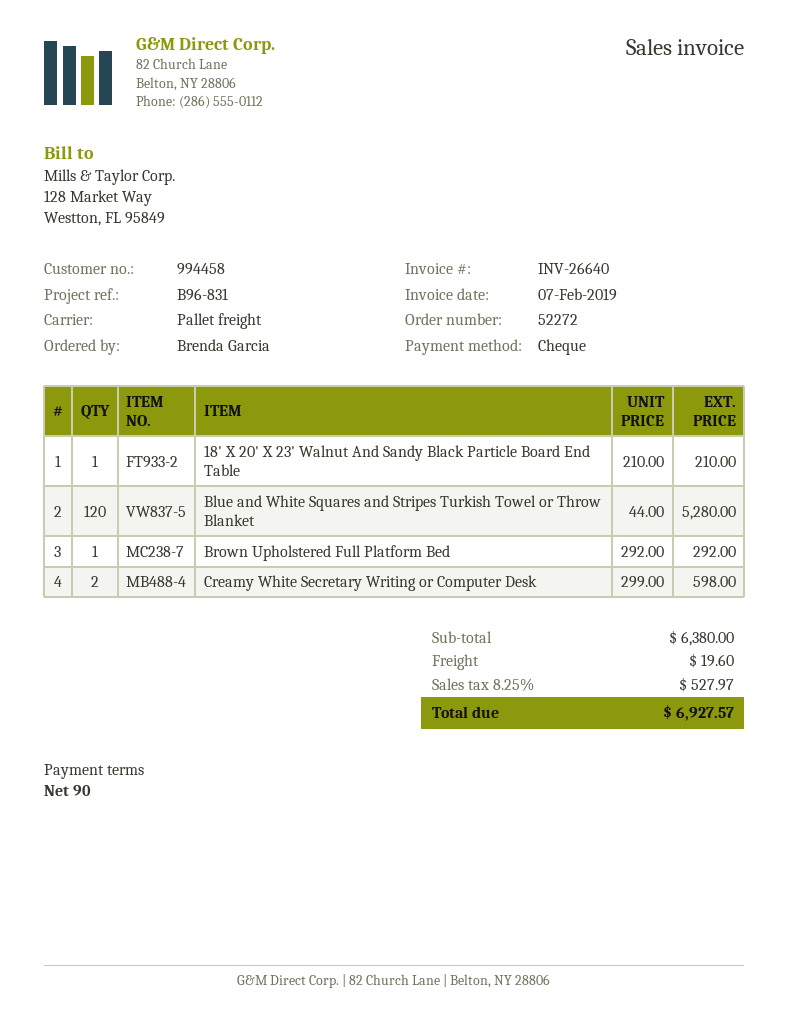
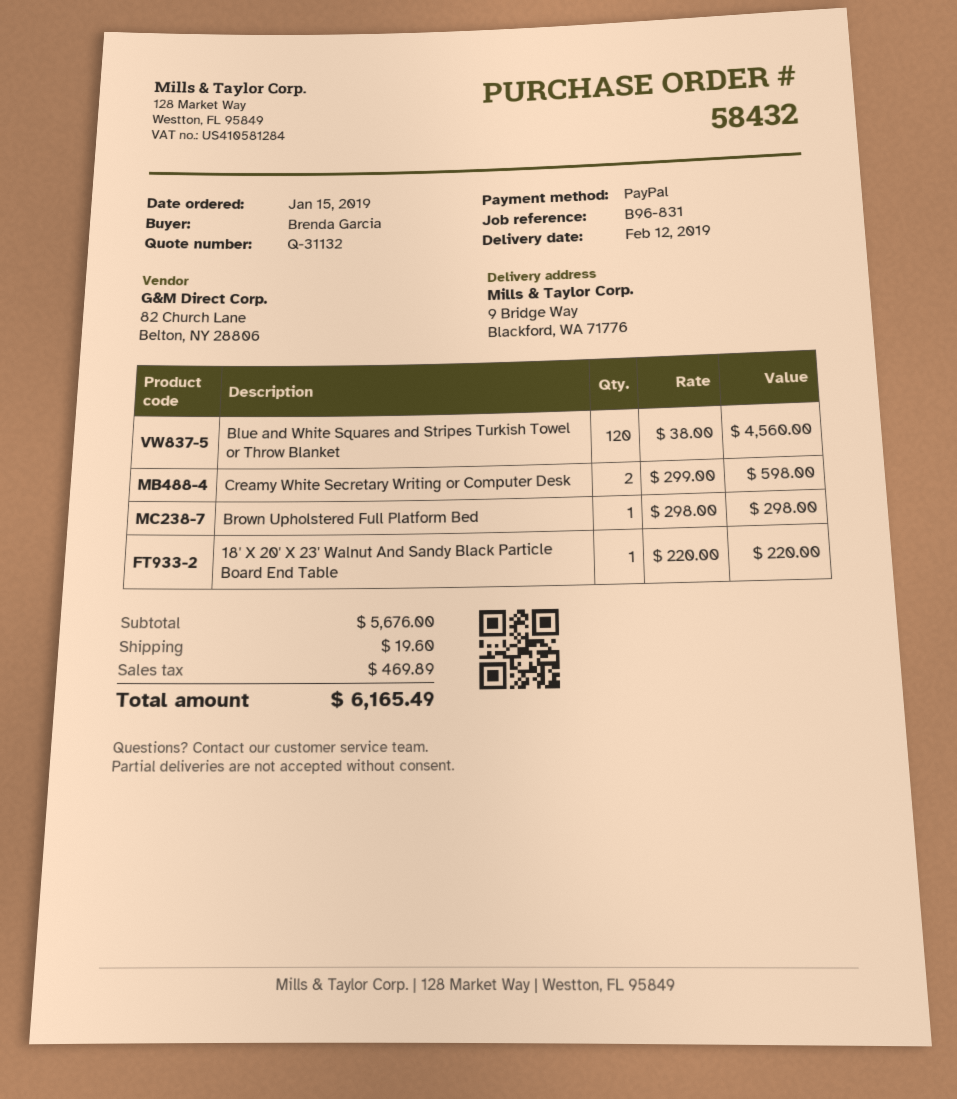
order number: 52272 -> 58432
payment method: cheque -> PayPal
18' X 20' X 23' Walnut And Sandy Black Particle Board End Table: 1 x 210.00 = 210.00 -> 1 x 220.00 = 220.00
Blue and White Squares and Stripes Turkish Towel or Throw Blanket: 120 x 44.00 = 5280.00 -> 120 x 38.00 = 4560.00
Brown Upholstered Full Platform Bed: 1 x 292.00 = 292.00 -> 1 x 298.00 = 298.00
subtotal: 6380.00 -> 5676.00
tax: 527.97 -> 469.89
total: 6927.57 -> 6165.49

